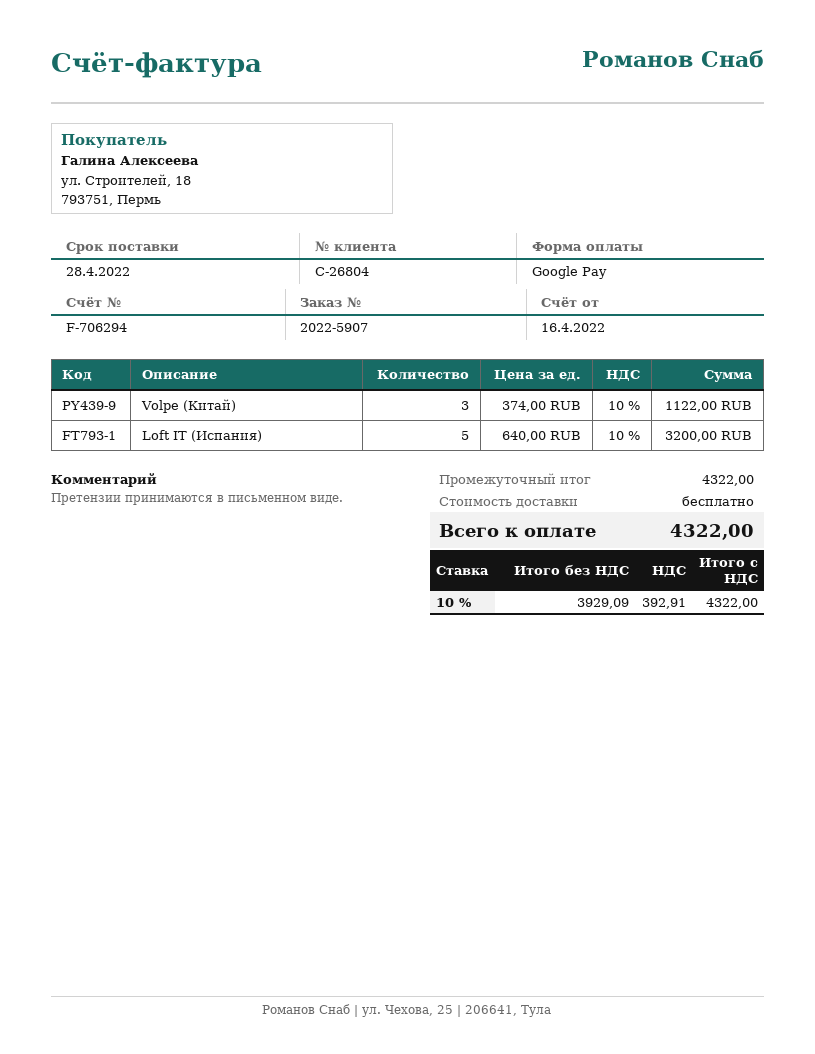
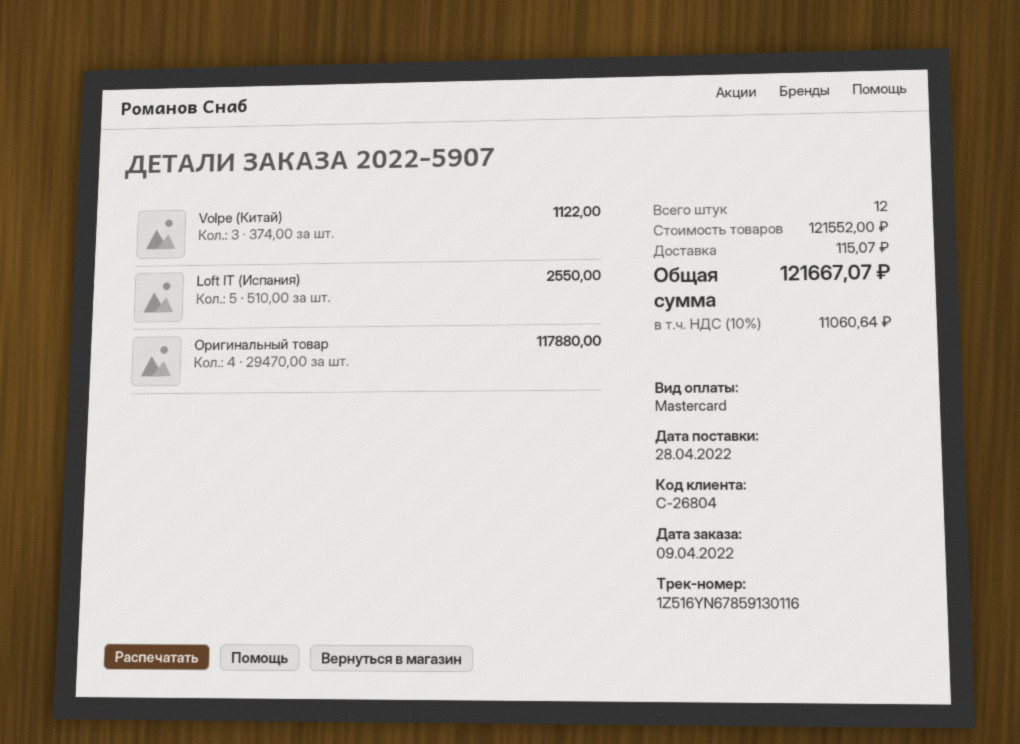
payment method: Google Pay -> Mastercard
Loft IT (Испания): 5 x 640.00 = 3200.00 -> 5 x 510.00 = 2550.00
Оригинальный товар: none -> 4 x 29470.00 = 117880.00
subtotal: 4322.00 -> 121552.00
shipping: 0.00 -> 115.07
tax: 10% = 392.91 -> 10% = 11060.64
total: 4322.00 -> 121667.07

